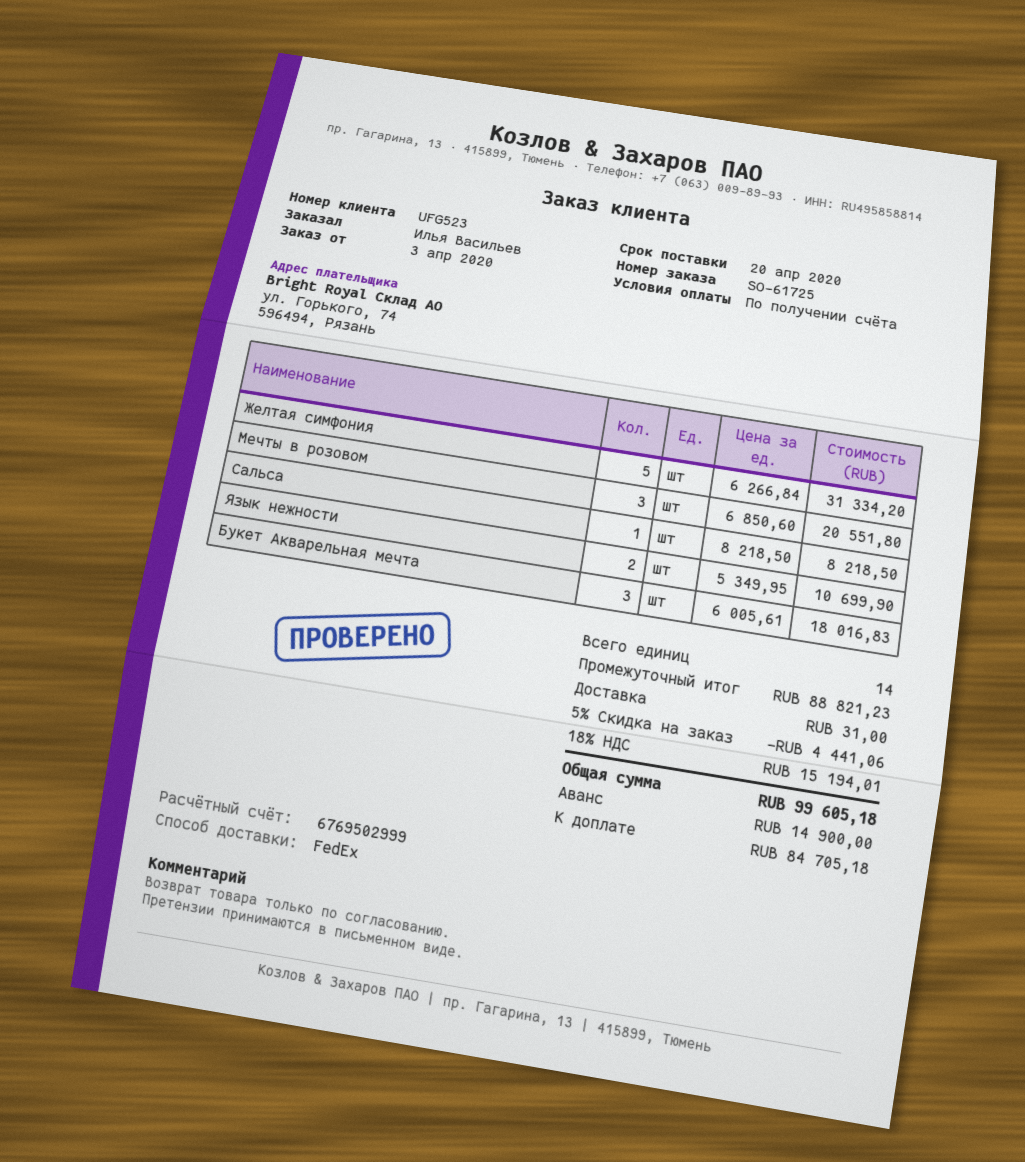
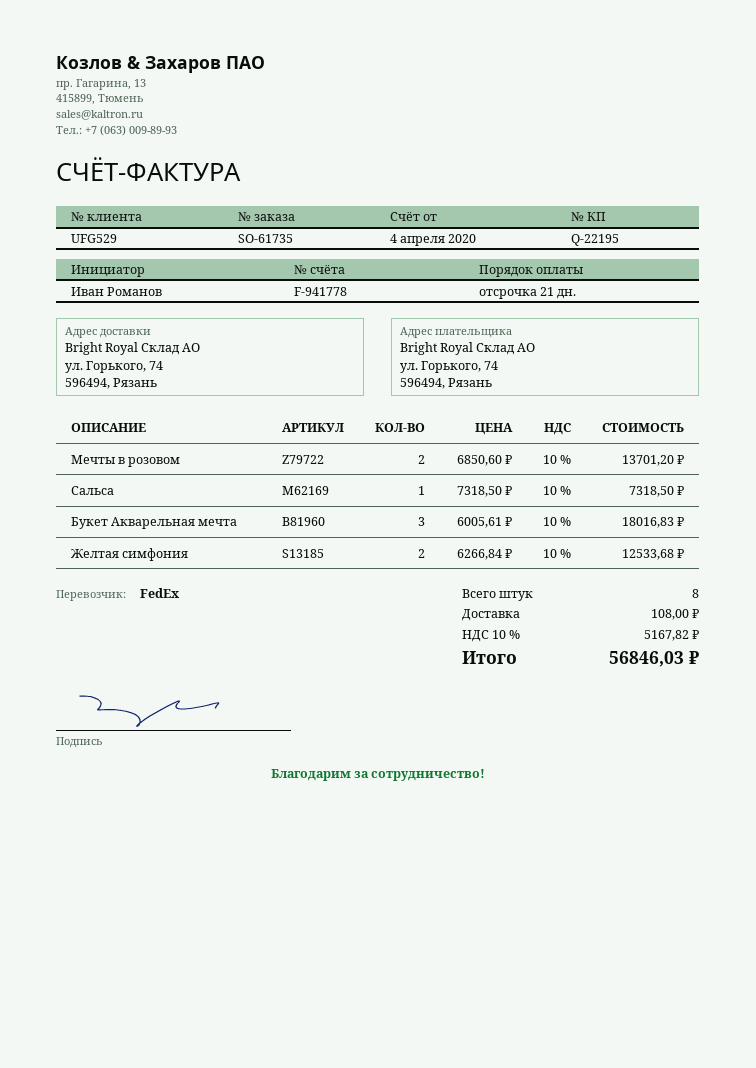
order number: SO-61725 -> SO-61735
payment terms: on receipt -> 21 days
customer number: UFG523 -> UFG529
ordered by: Илья Васильев -> Иван Романов
Желтая симфония: 5 x 6266.84 = 31334.20 -> 2 x 6266.84 = 12533.68
Мечты в розовом: 3 x 6850.60 = 20551.80 -> 2 x 6850.60 = 13701.20
Сальса: 1 x 8218.50 = 8218.50 -> 1 x 7318.50 = 7318.50
Язык нежности: 2 x 5349.95 = 10699.90 -> none
total quantity: 14 -> 8
discount: 5% = 4441.06 -> none
shipping: 31.00 -> 108.00
tax: 18% = 15194.01 -> 10% = 5167.82
total: 99605.18 -> 56846.03

